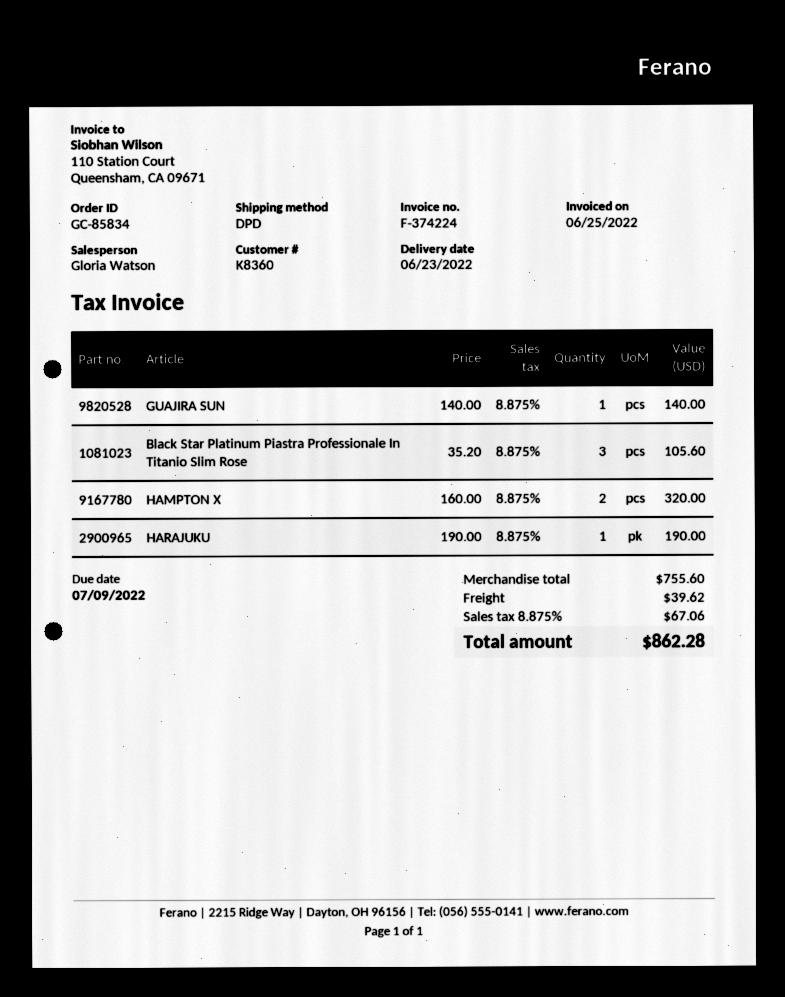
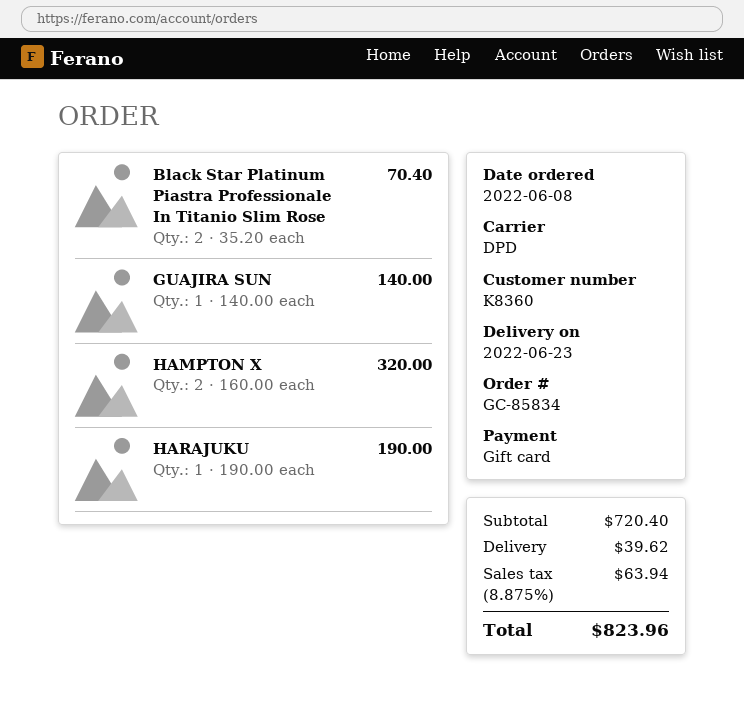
Black Star Platinum Piastra Professionale In Titanio Slim Rose: 3 x 35.20 = 105.60 -> 2 x 35.20 = 70.40
subtotal: 755.60 -> 720.40
tax: 8.875% = 67.06 -> 8.875% = 63.94
total: 862.28 -> 823.96

